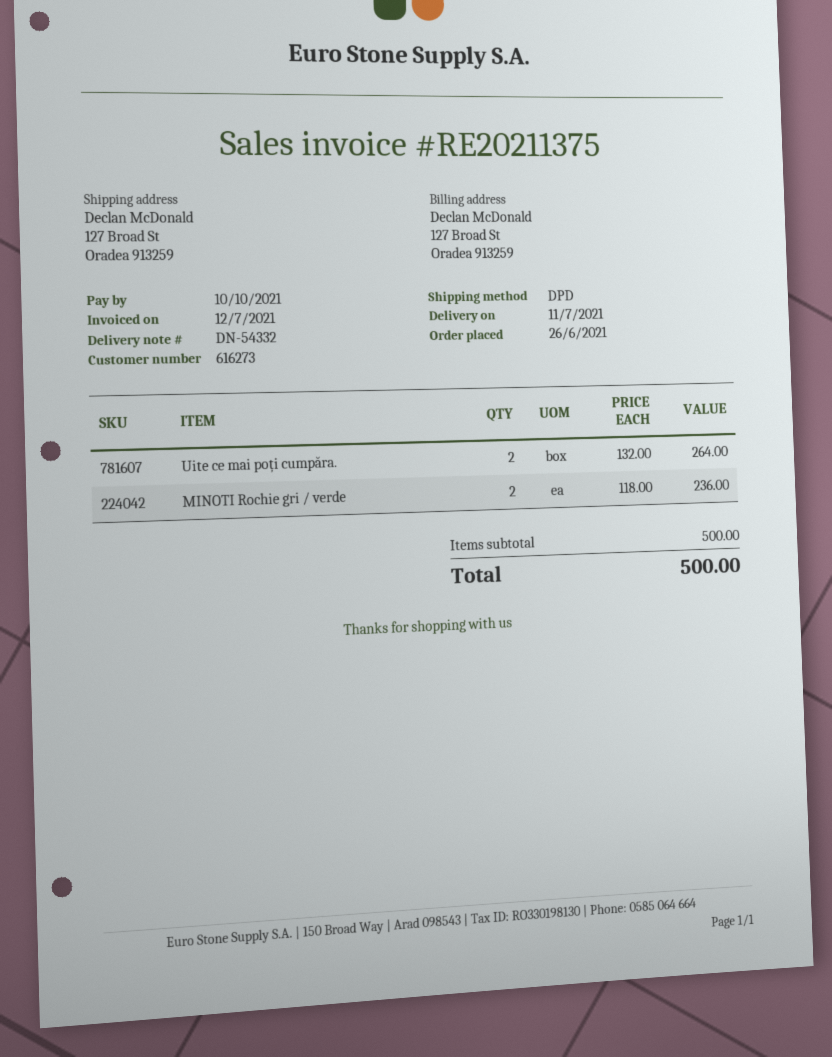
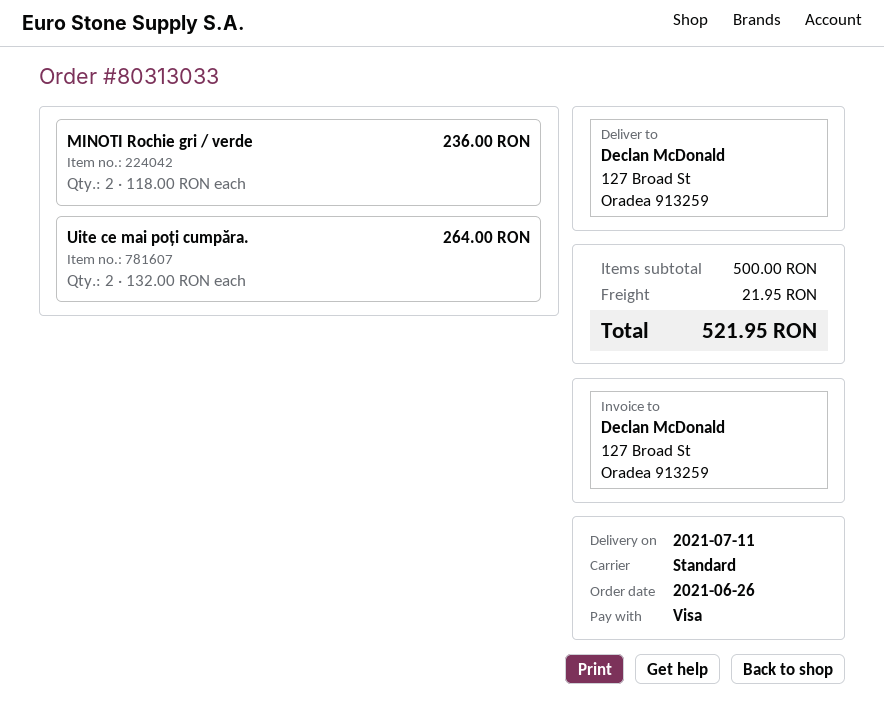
shipping method: DPD -> standard
shipping: none -> 21.95
total: 500.00 -> 521.95

